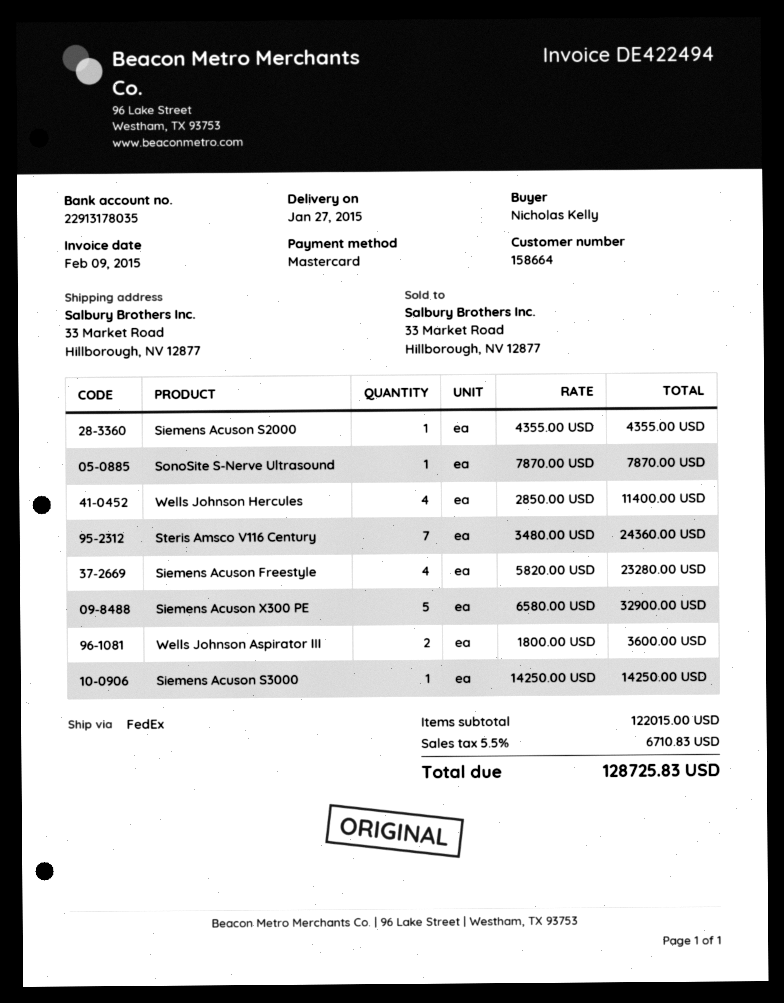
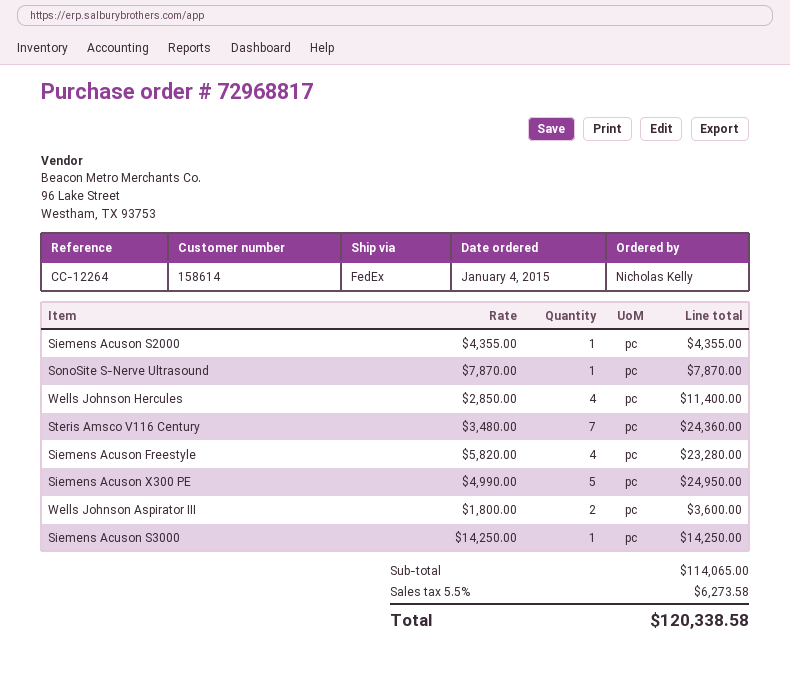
customer number: 158664 -> 158614
Siemens Acuson X300 PE: 5 x 6580.00 = 32900.00 -> 5 x 4990.00 = 24950.00
subtotal: 122015.00 -> 114065.00
tax: 5.5% = 6710.83 -> 5.5% = 6273.58
total: 128725.83 -> 120338.58

